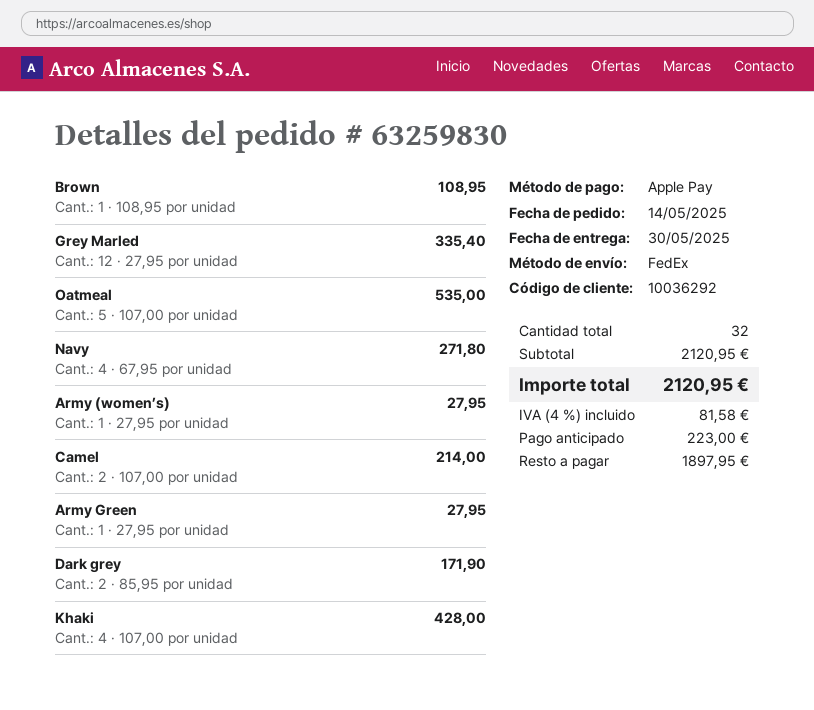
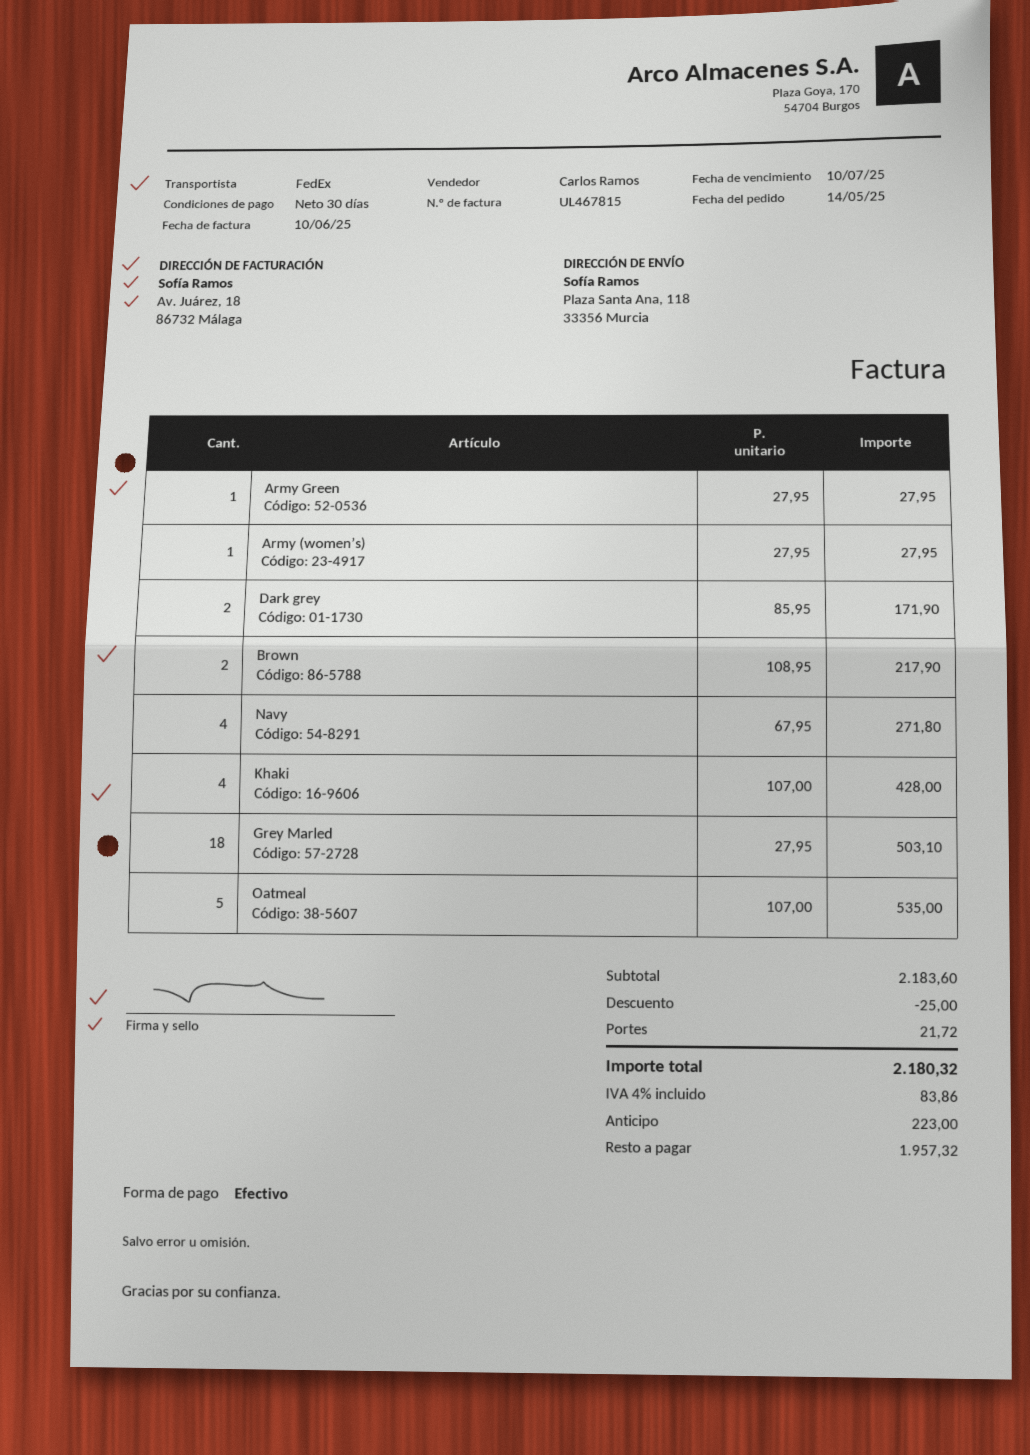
payment method: Apple Pay -> cash
Brown: 1 x 108.95 = 108.95 -> 2 x 108.95 = 217.90
Grey Marled: 12 x 27.95 = 335.40 -> 18 x 27.95 = 503.10
Camel: 2 x 107.00 = 214.00 -> none
subtotal: 2120.95 -> 2183.60
discount: none -> 25.00
shipping: none -> 21.72
tax: 4% = 81.58 -> 4% = 83.86
total: 2120.95 -> 2180.32
balance: 1897.95 -> 1957.32

